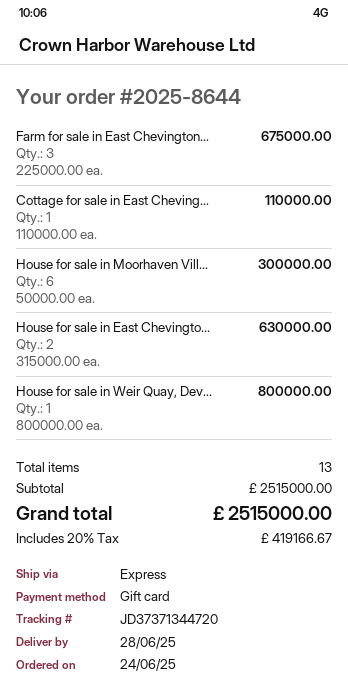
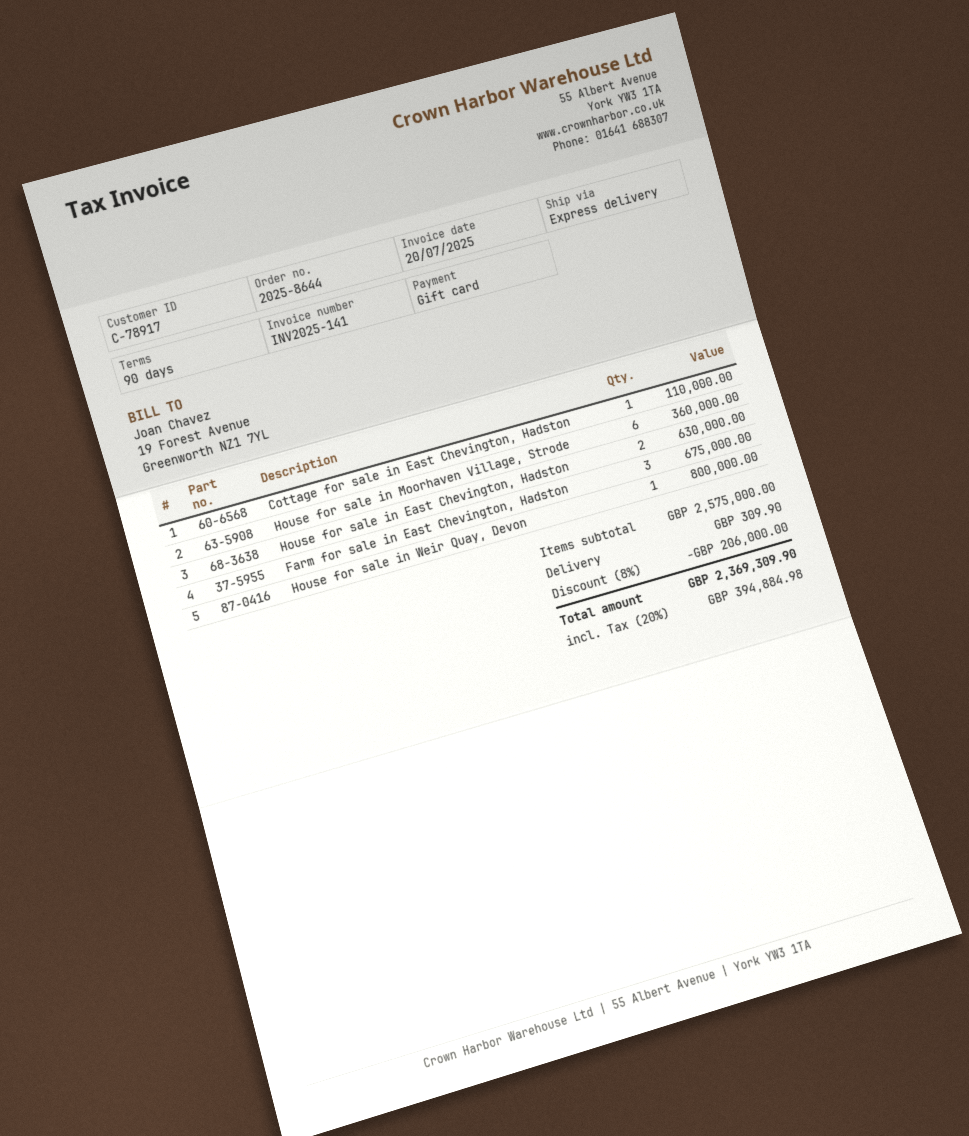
House for sale in Moorhaven Vill...: 6 for 300000.00 -> 6 for 360000.00
subtotal: 2515000.00 -> 2575000.00
discount: none -> 8% = 206000.00
shipping: none -> 309.90
tax: 20% = 419166.67 -> 20% = 394884.98
total: 2515000.00 -> 2369309.90

